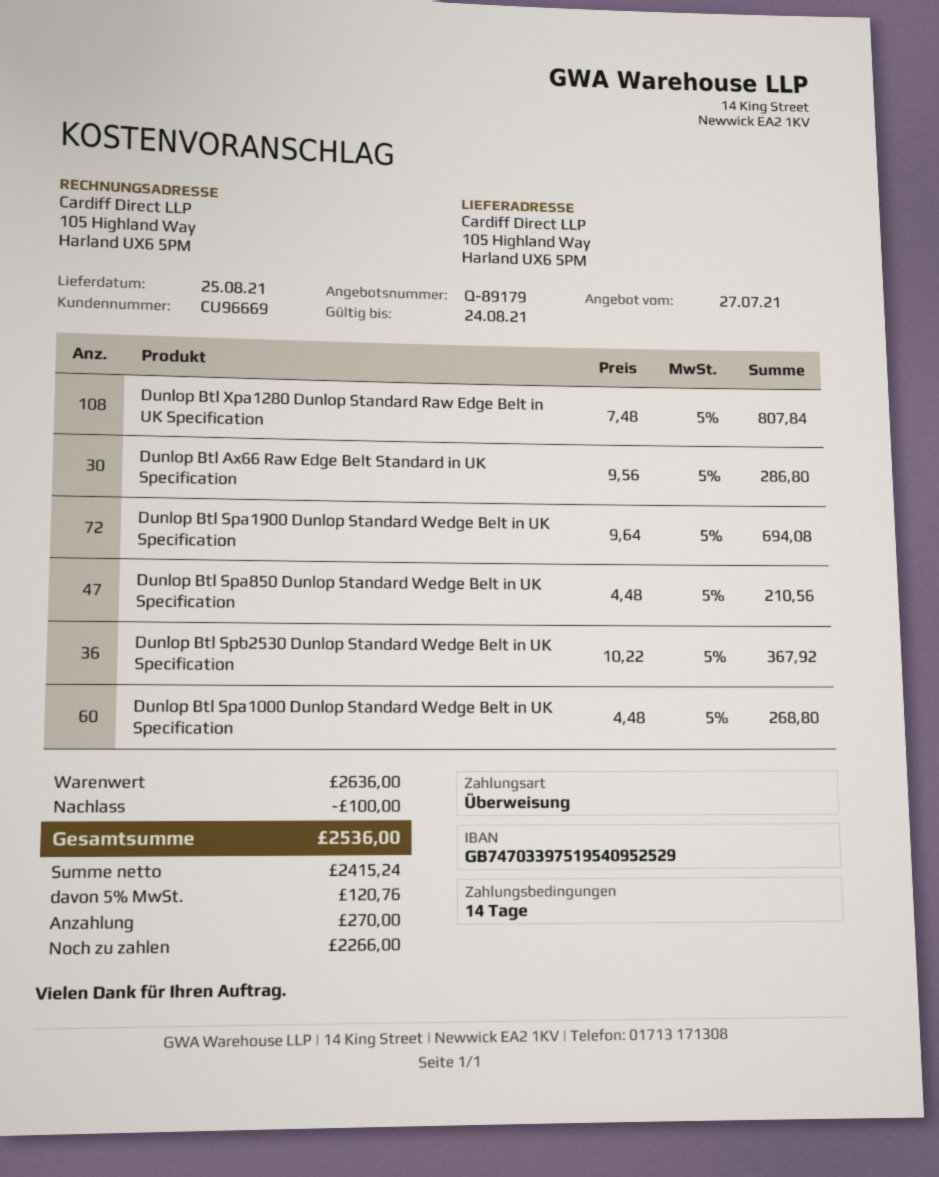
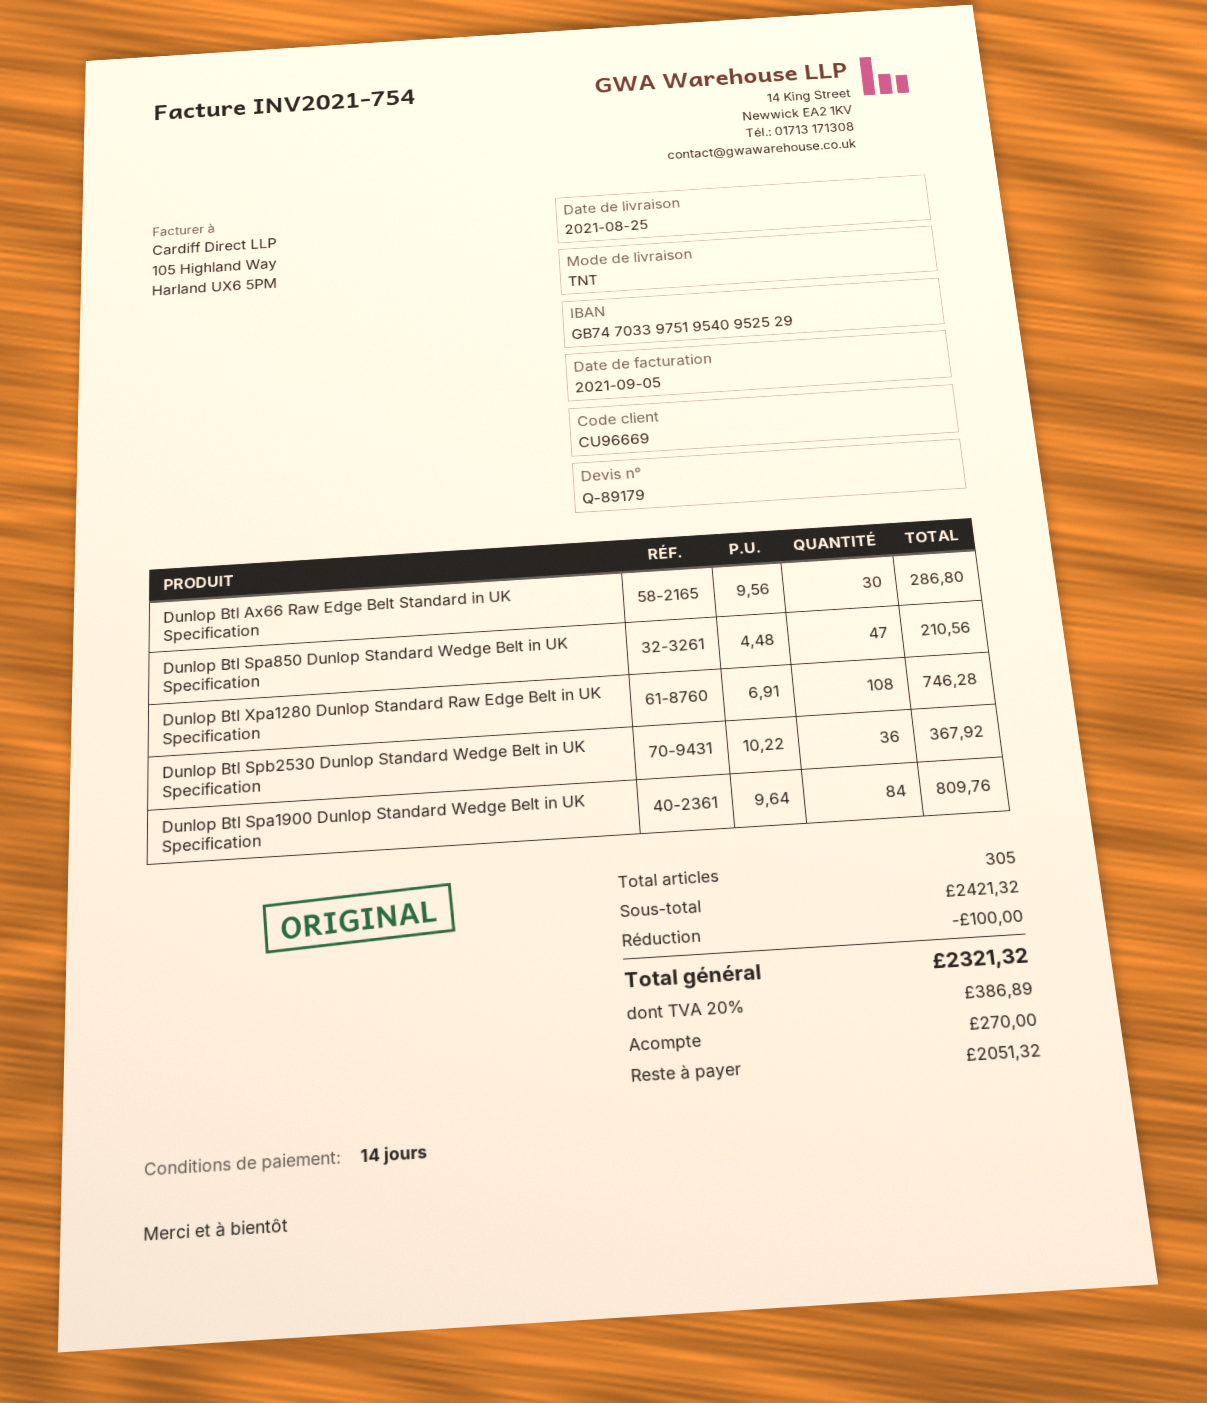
Dunlop Btl Xpa1280 Dunlop Standard Raw Edge Belt in UK Specification: 108 x 7.48 = 807.84 -> 108 x 6.91 = 746.28
Dunlop Btl Spa1900 Dunlop Standard Wedge Belt in UK Specification: 72 x 9.64 = 694.08 -> 84 x 9.64 = 809.76
Dunlop Btl Spa1000 Dunlop Standard Wedge Belt in UK Specification: 60 x 4.48 = 268.80 -> none
subtotal: 2636.00 -> 2421.32
tax: 5% = 120.76 -> 20% = 386.89
total: 2536.00 -> 2321.32
balance: 2266.00 -> 2051.32

